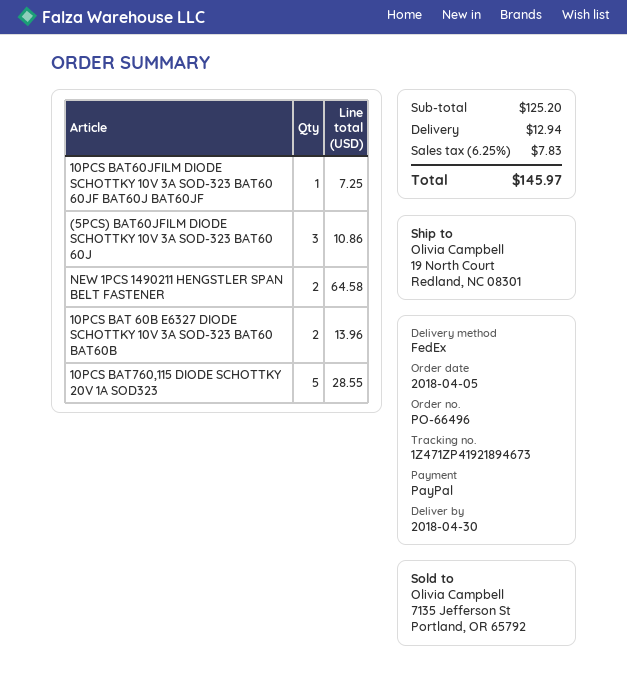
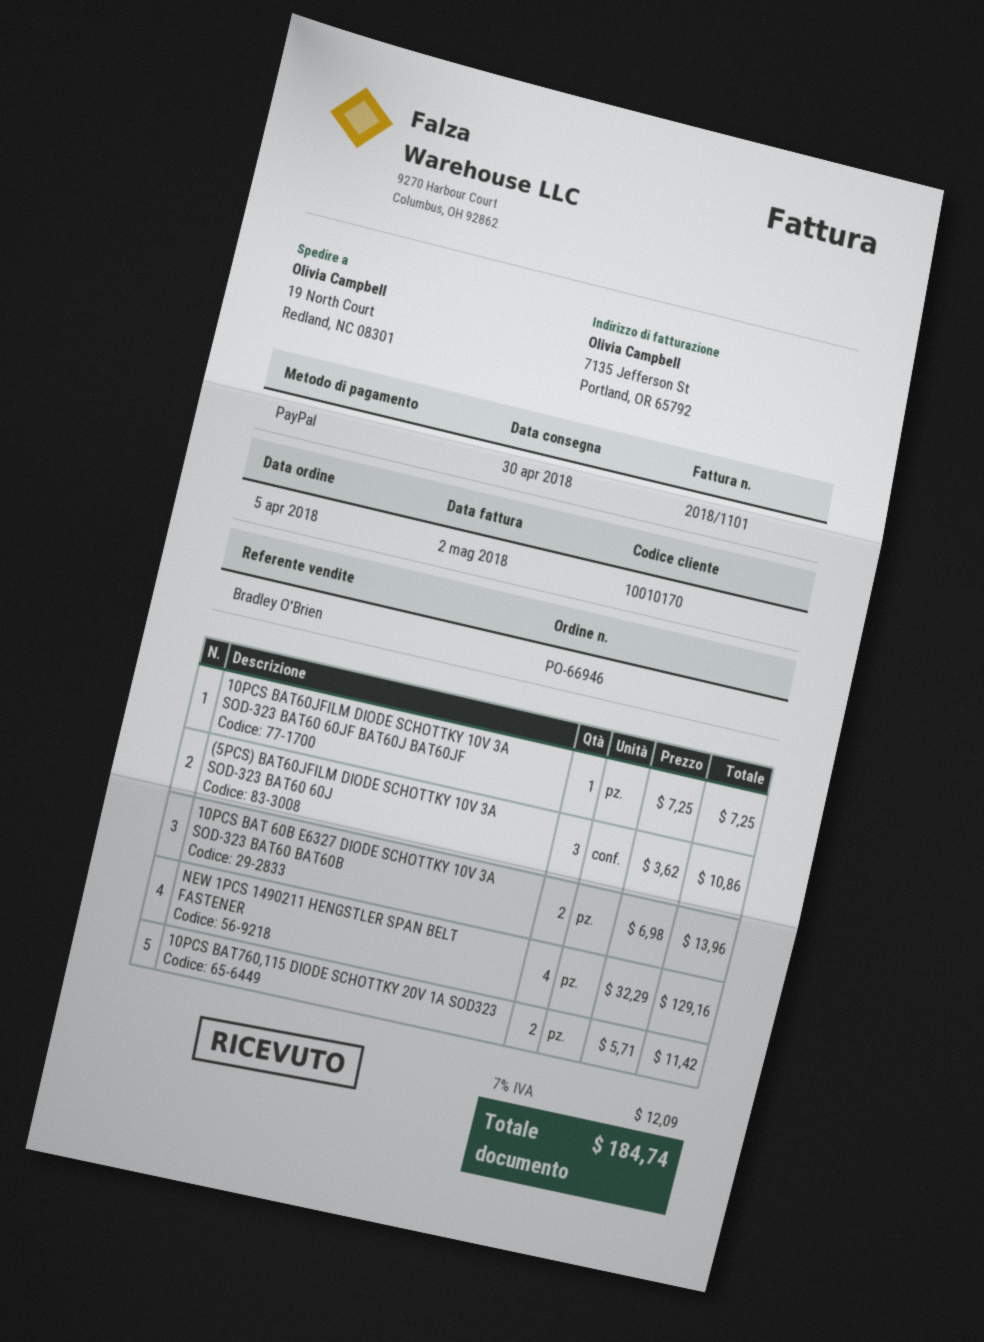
order number: PO-66496 -> PO-66946
NEW 1PCS 1490211 HENGSTLER SPAN BELT FASTENER: 2 for 64.58 -> 4 for 129.16
10PCS BAT760,115 DIODE SCHOTTKY 20V 1A SOD323: 5 for 28.55 -> 2 for 11.42
shipping: 12.94 -> none
tax: 6.25% = 7.83 -> 7% = 12.09
total: 145.97 -> 184.74

